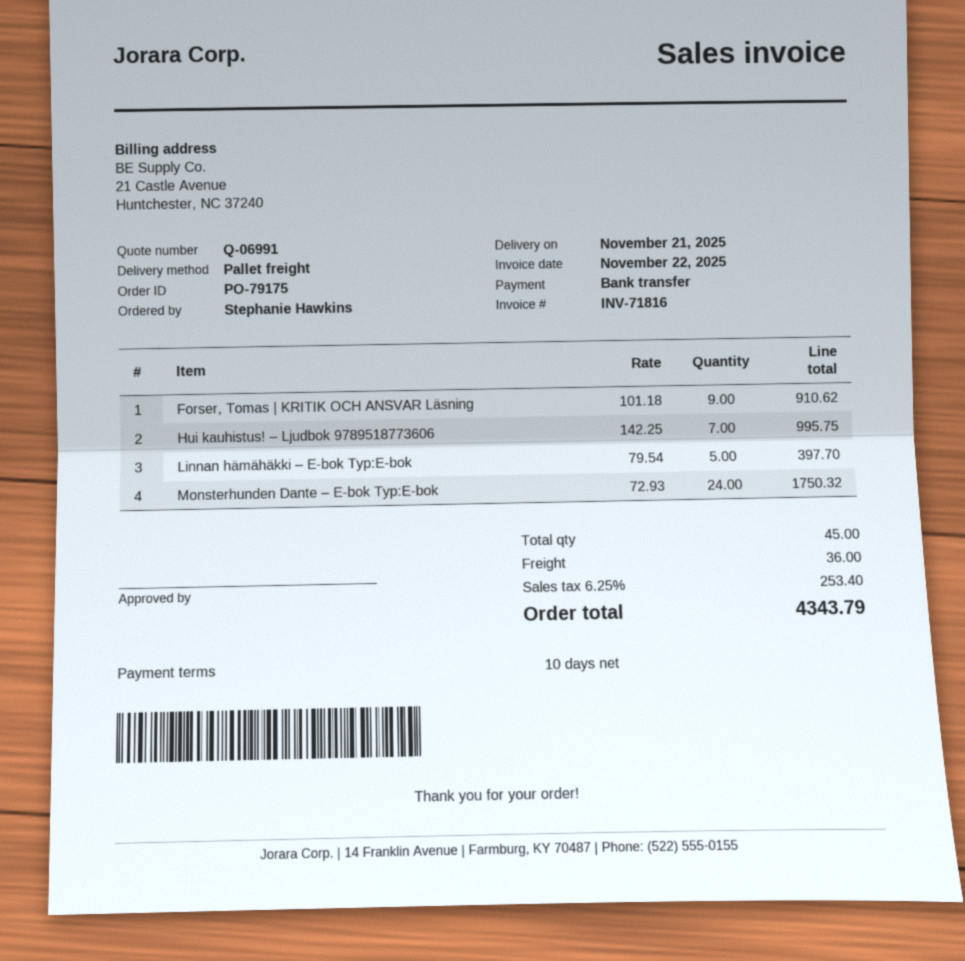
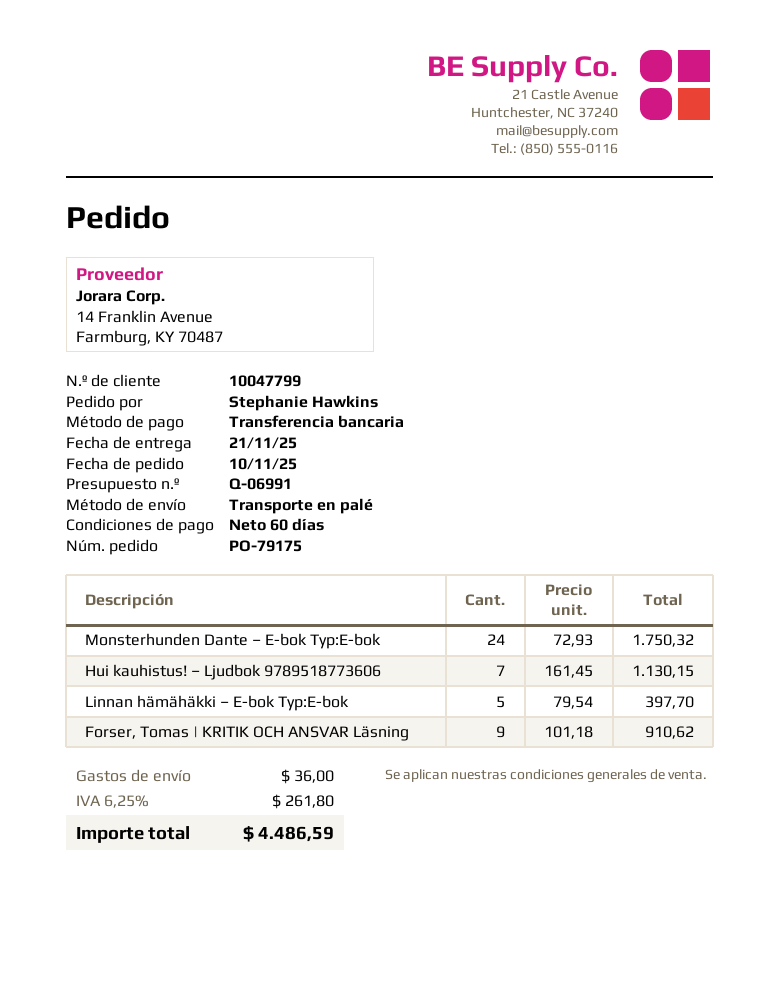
payment terms: 10 days -> 60 days
Hui kauhistus! – Ljudbok 9789518773606: 7 x 142.25 = 995.75 -> 7 x 161.45 = 1130.15
tax: 6.25% = 253.40 -> 6.25% = 261.80
total: 4343.79 -> 4486.59

